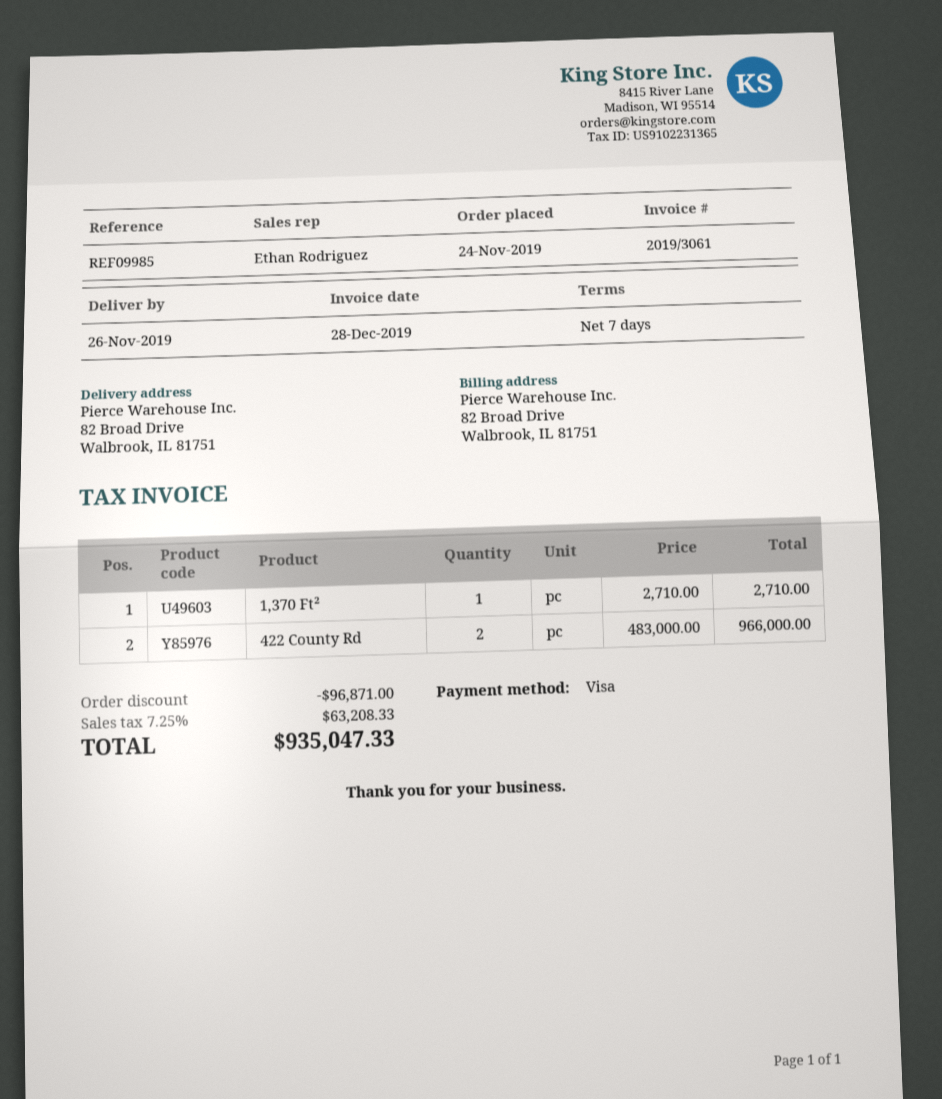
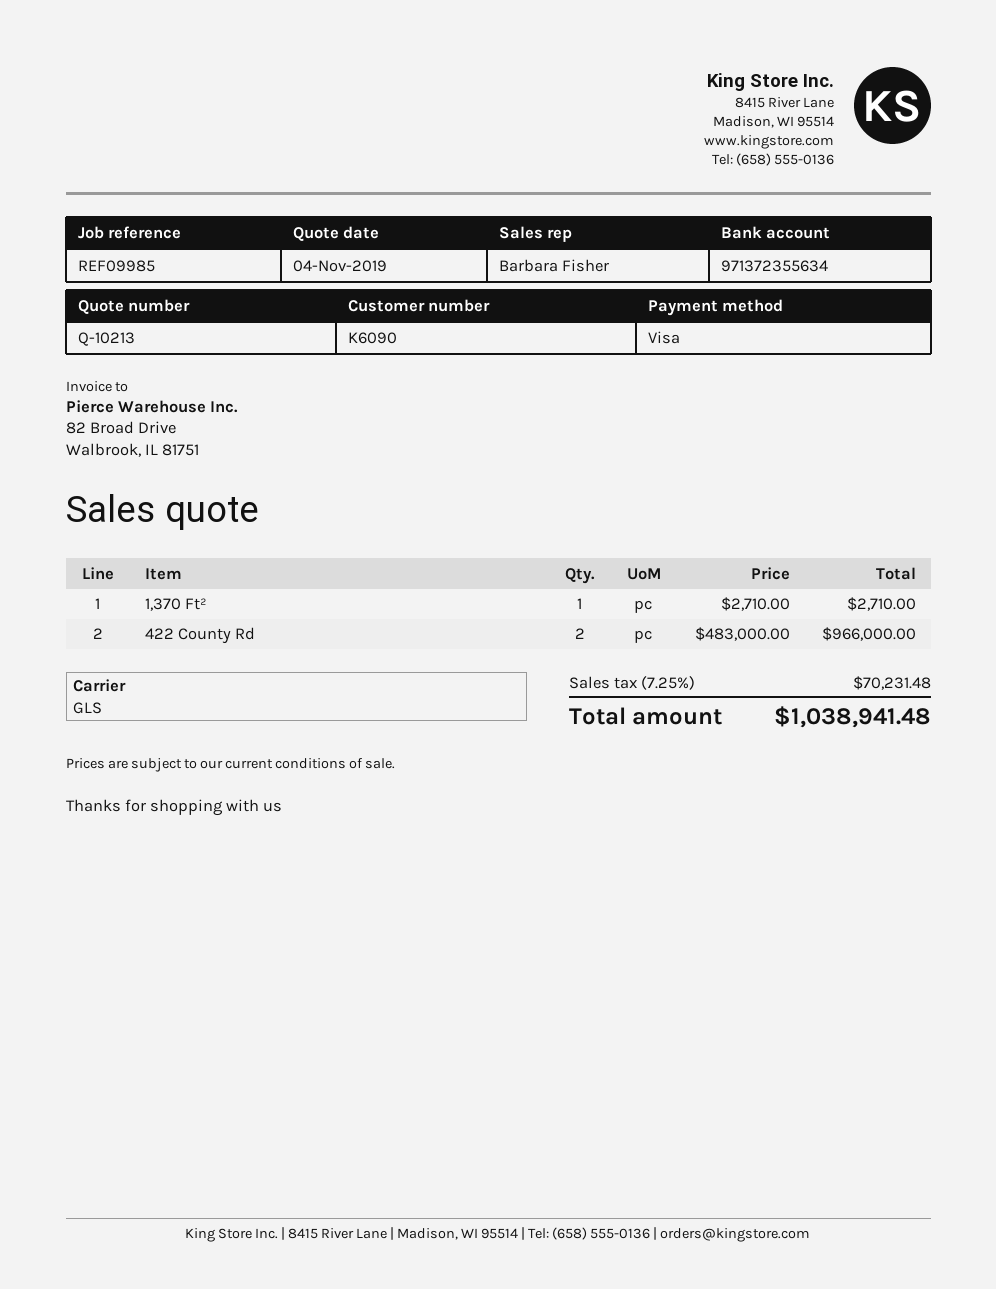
sales rep: Ethan Rodriguez -> Barbara Fisher
discount: 96871.00 -> none
tax: 7.25% = 63208.33 -> 7.25% = 70231.48
total: 935047.33 -> 1038941.48

